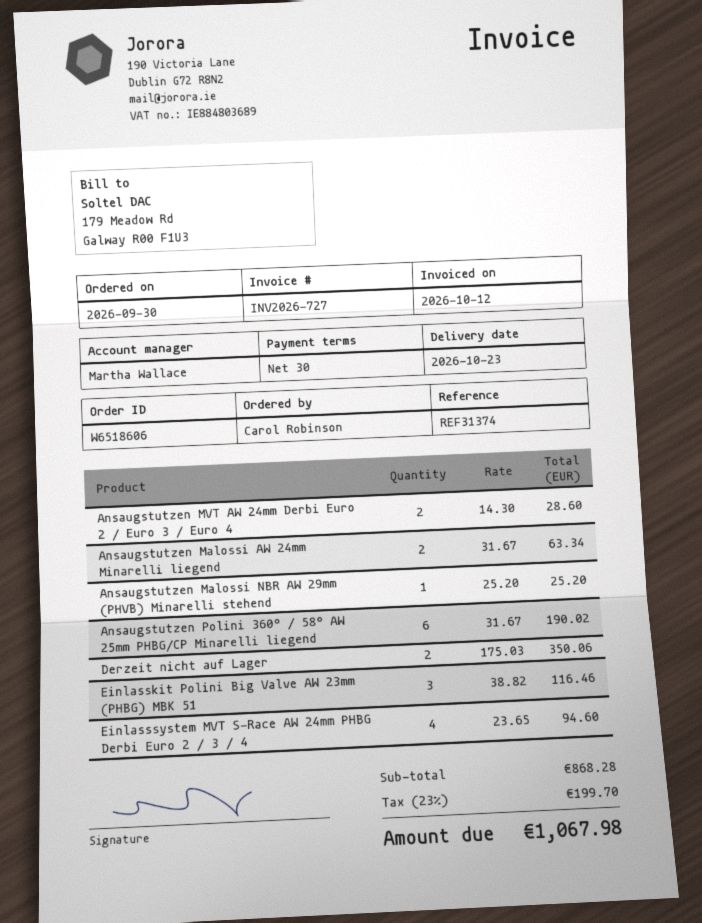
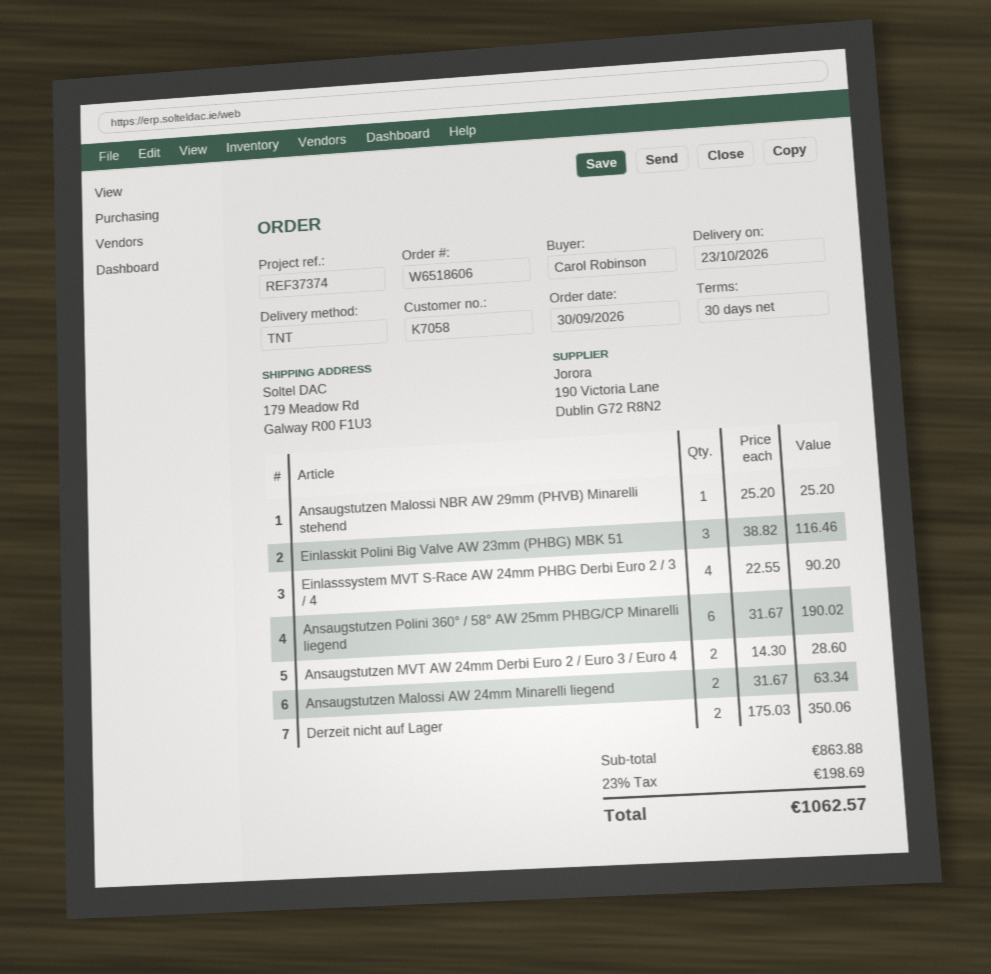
reference: REF31374 -> REF37374
Einlasssystem MVT S-Race AW 24mm PHBG Derbi Euro 2 / 3 / 4: 4 x 23.65 = 94.60 -> 4 x 22.55 = 90.20
subtotal: 868.28 -> 863.88
tax: 23% = 199.70 -> 23% = 198.69
total: 1067.98 -> 1062.57

